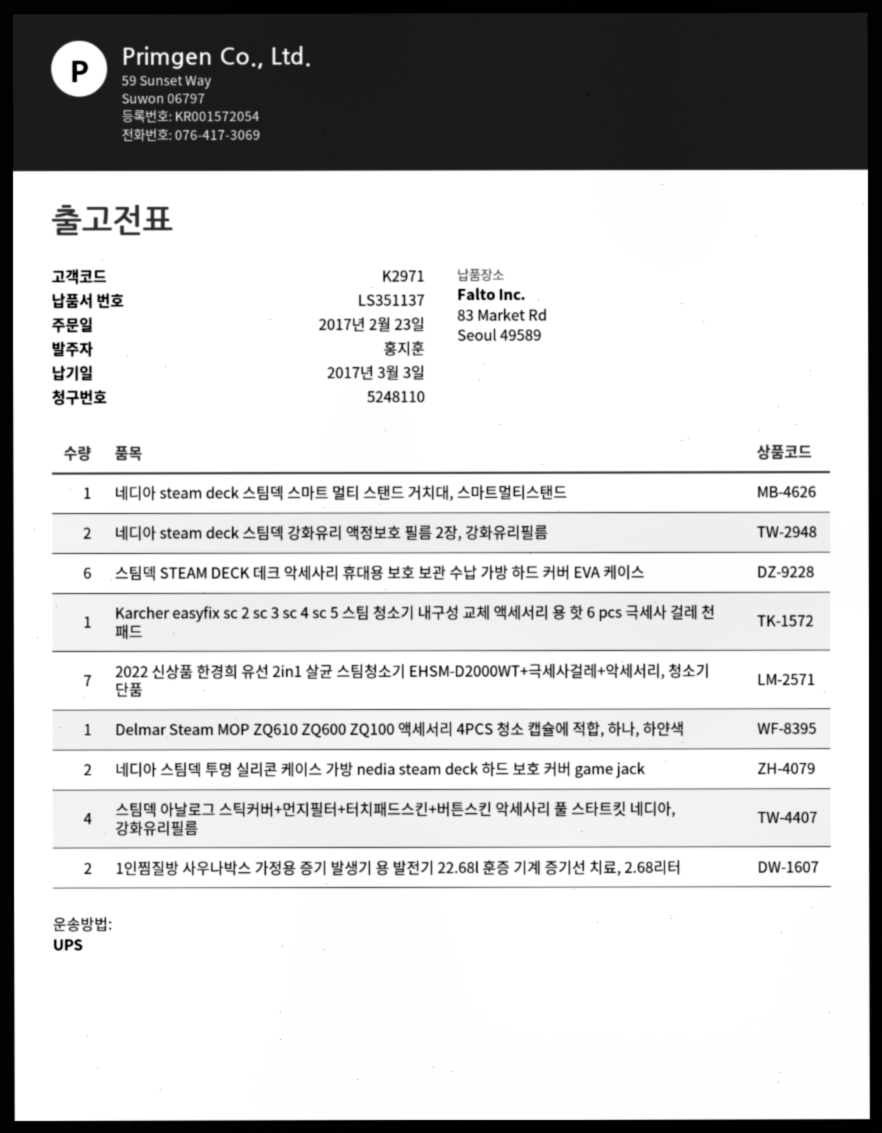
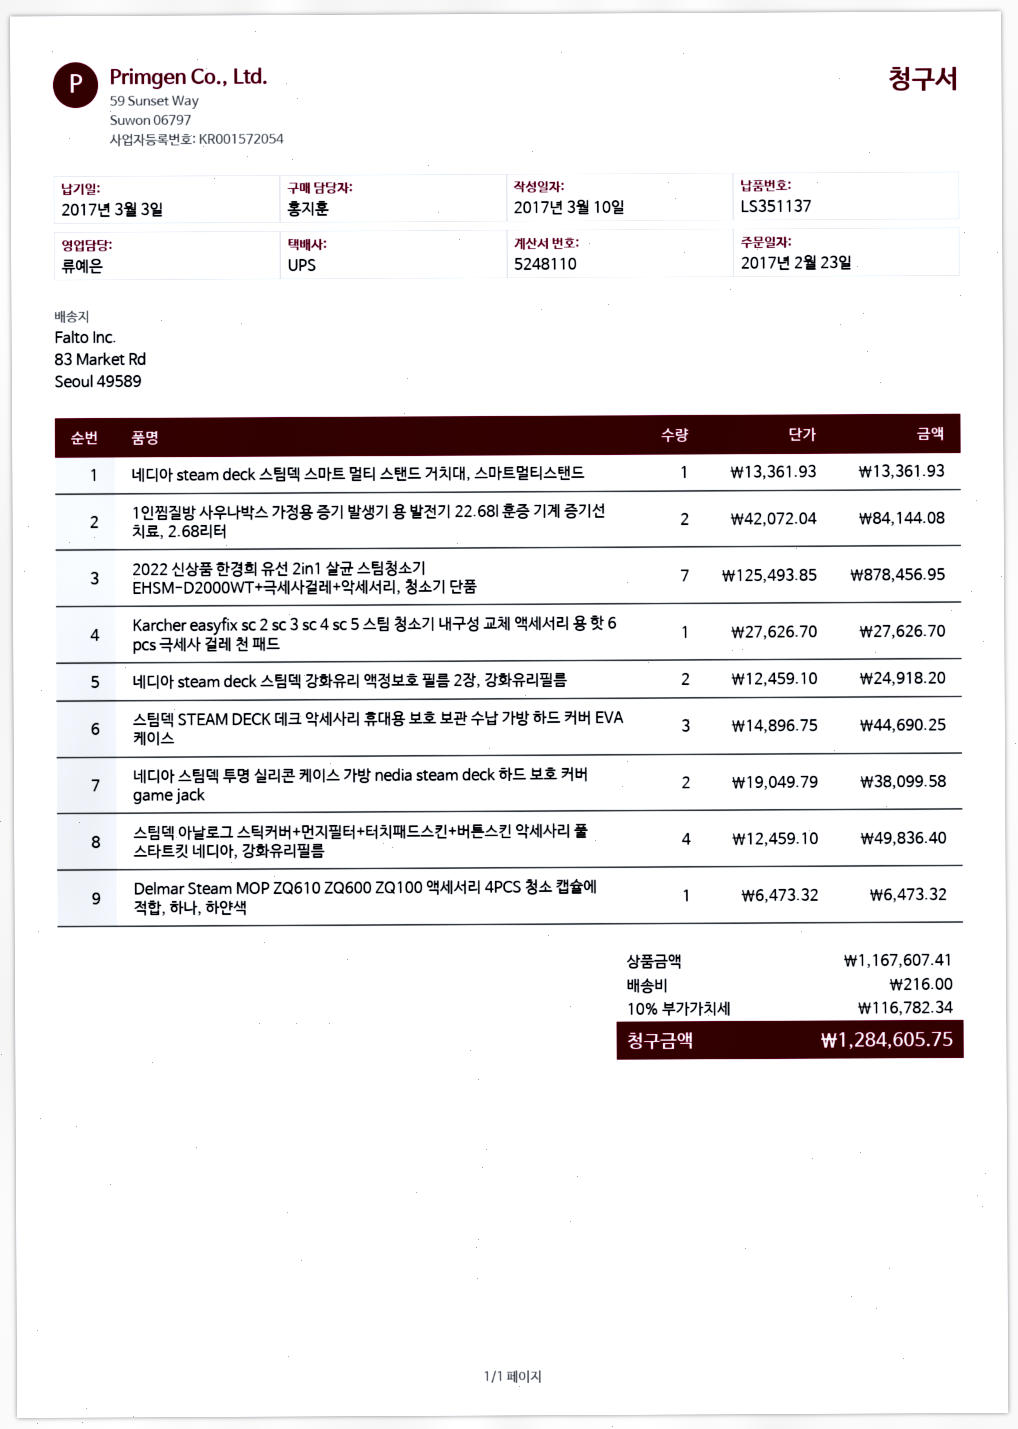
스팀덱 STEAM DECK 데크 악세사리 휴대용 보호 보관 수납 가방 하드 커버 EVA 케이스: 6 -> 3

